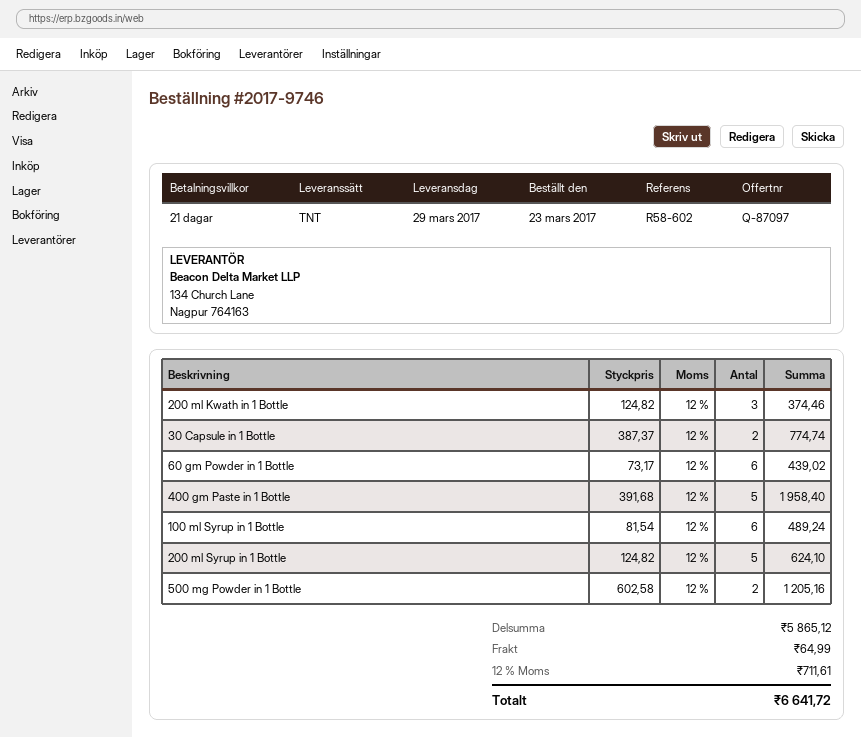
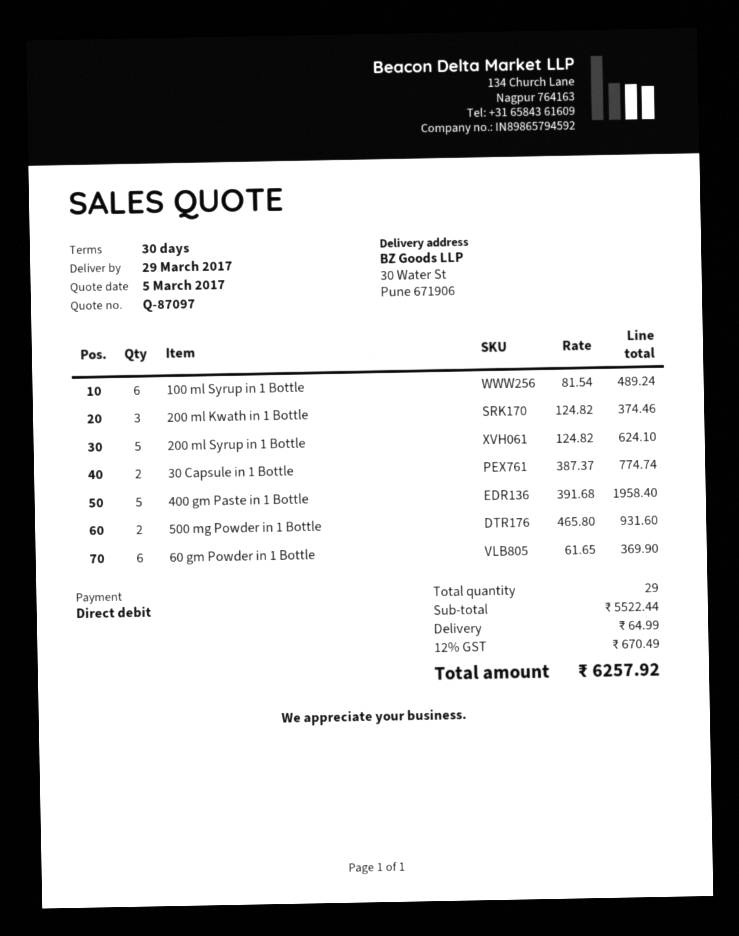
payment terms: 21 days -> 30 days
60 gm Powder in 1 Bottle: 6 x 73.17 = 439.02 -> 6 x 61.65 = 369.90
500 mg Powder in 1 Bottle: 2 x 602.58 = 1205.16 -> 2 x 465.80 = 931.60
subtotal: 5865.12 -> 5522.44
tax: 12% = 711.61 -> 12% = 670.49
total: 6641.72 -> 6257.92

